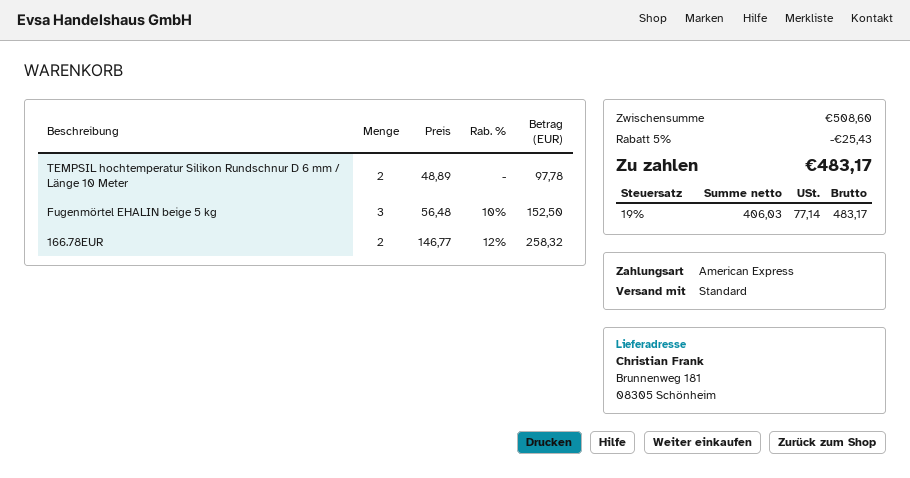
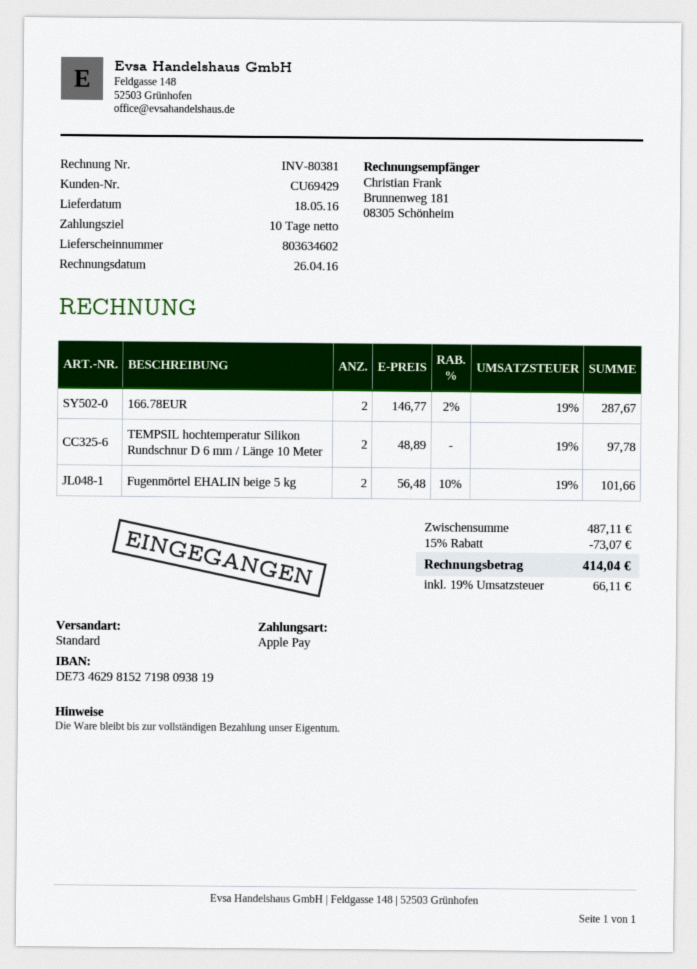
payment method: American Express -> Apple Pay
Fugenmörtel EHALIN beige 5 kg: 3 x 56.48 - 10% = 152.50 -> 2 x 56.48 - 10% = 101.66
166.78EUR: 2 x 146.77 - 12% = 258.32 -> 2 x 146.77 - 2% = 287.67
subtotal: 508.60 -> 487.11
discount: 5% = 25.43 -> 15% = 73.07
tax: 19% = 77.14 -> 19% = 66.11
total: 483.17 -> 414.04

